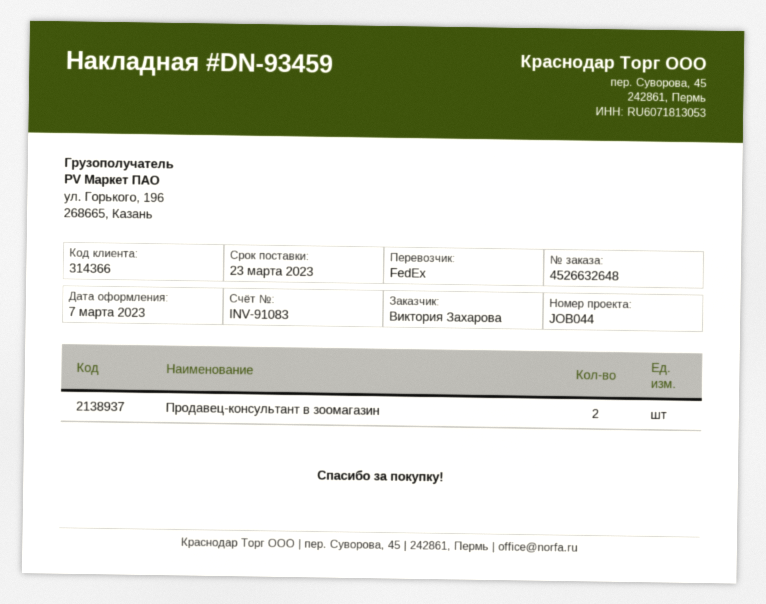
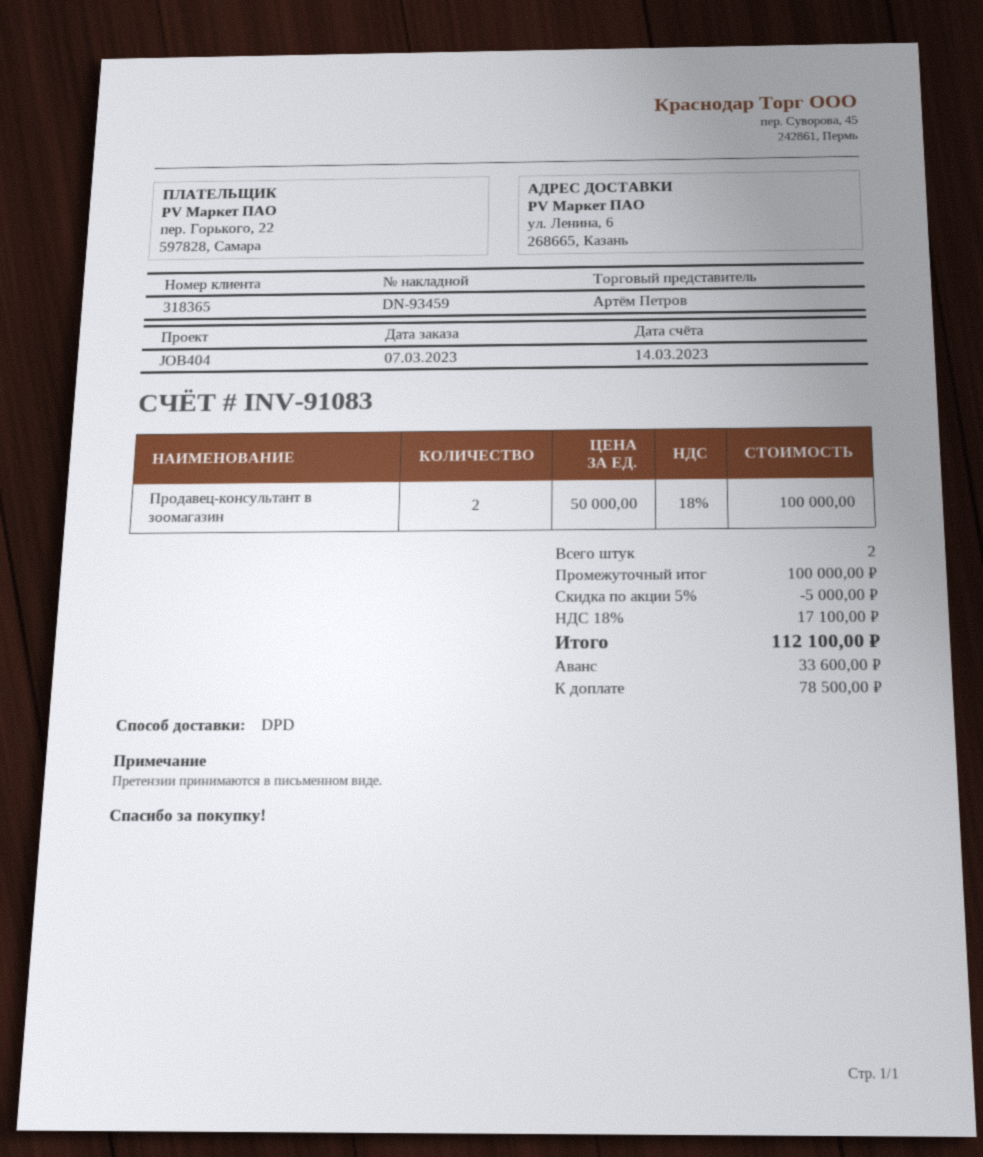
customer number: 314366 -> 318365
reference: JOB044 -> JOB404
shipping method: FedEx -> DPD
ship to: ул. Горького, 196, 268665, Казань -> ул. Ленина, 6, 268665, Казань

